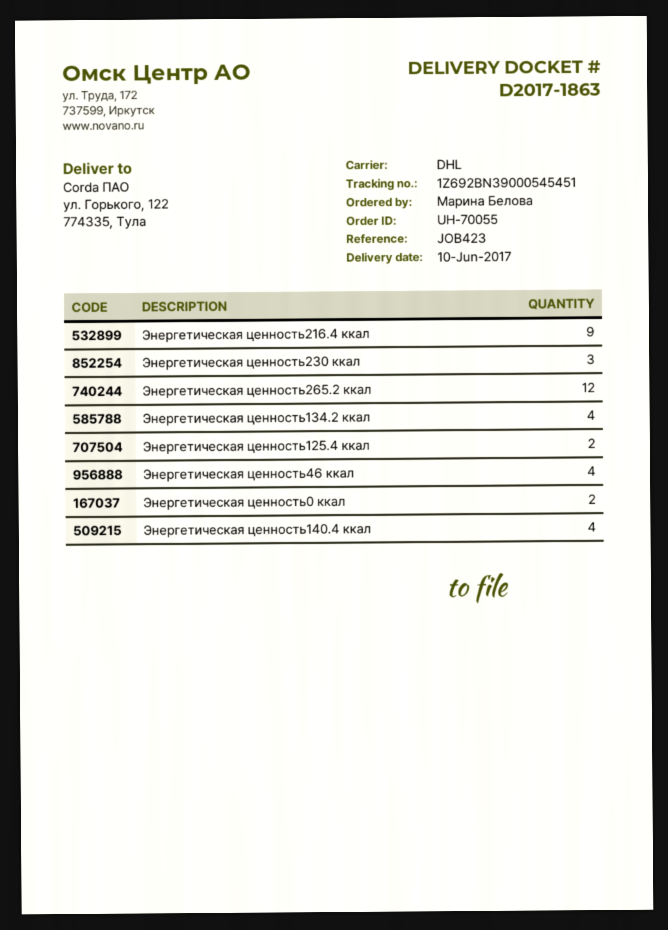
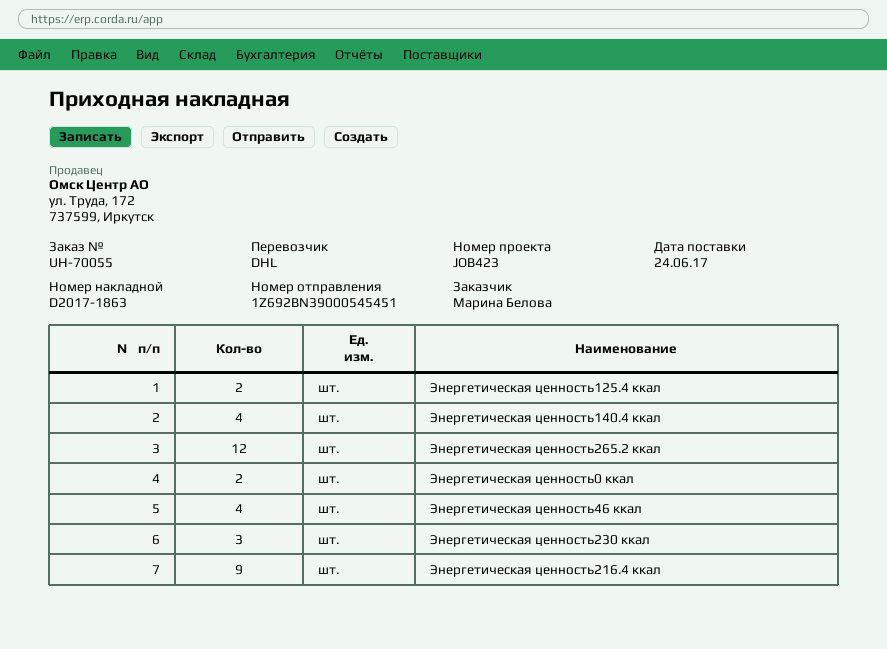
delivery date: 2017-06-10 -> 2017-06-24
Энергетическая ценность134.2 ккал: 4 -> none

